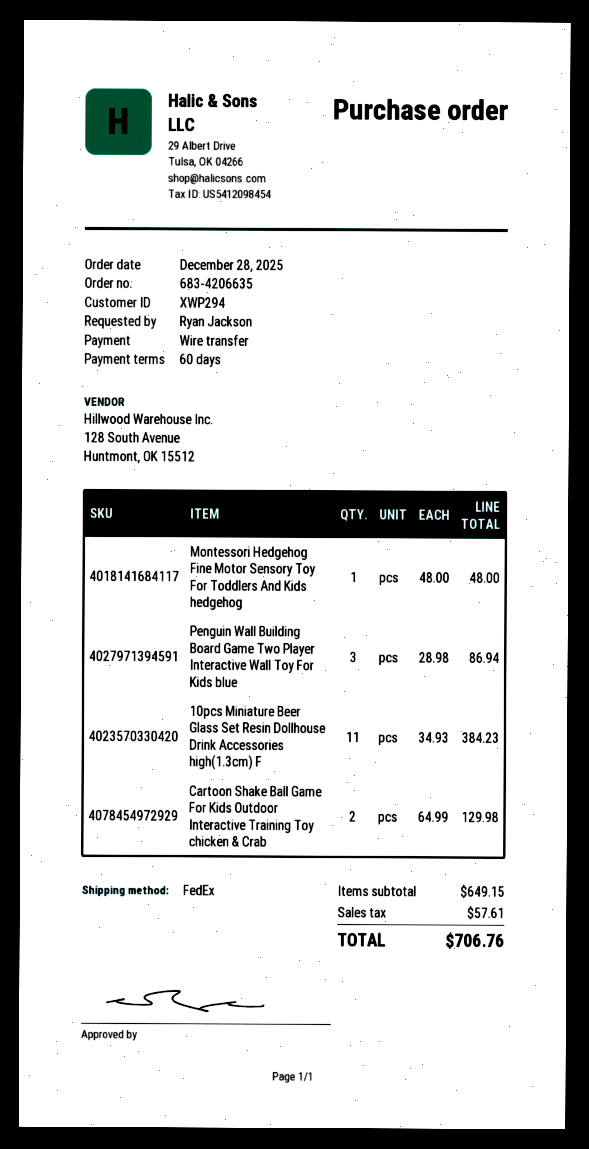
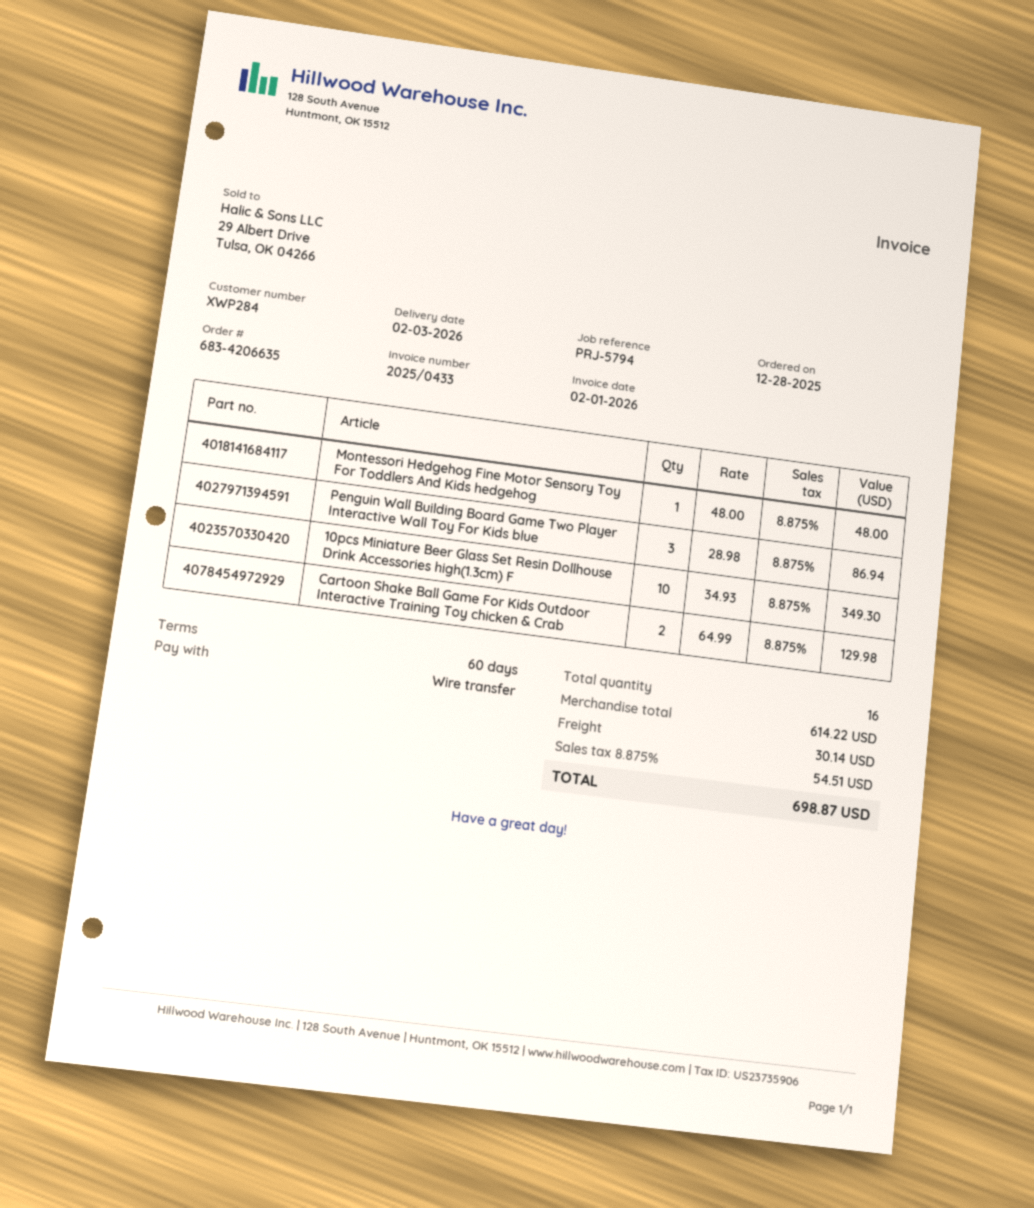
customer number: XWP294 -> XWP284
10pcs Miniature Beer Glass Set Resin Dollhouse Drink Accessories high(1.3cm) F: 11 x 34.93 = 384.23 -> 10 x 34.93 = 349.30
subtotal: 649.15 -> 614.22
shipping: none -> 30.14
tax: 57.61 -> 54.51
total: 706.76 -> 698.87

